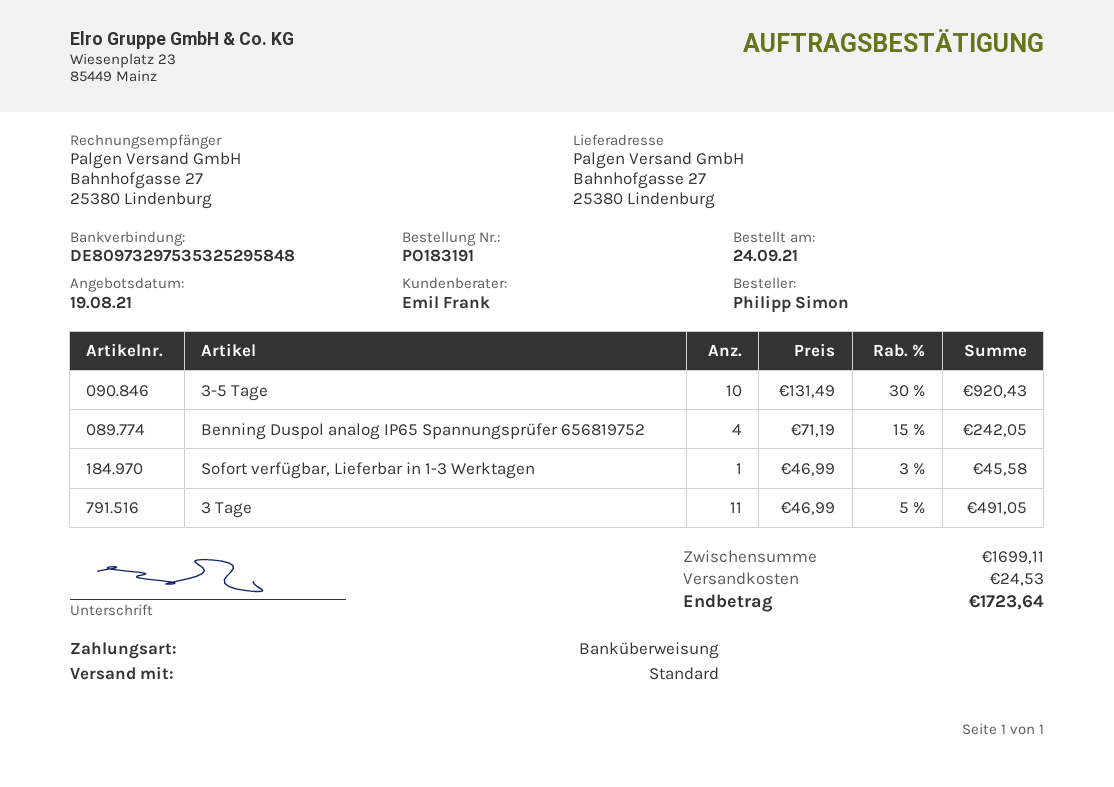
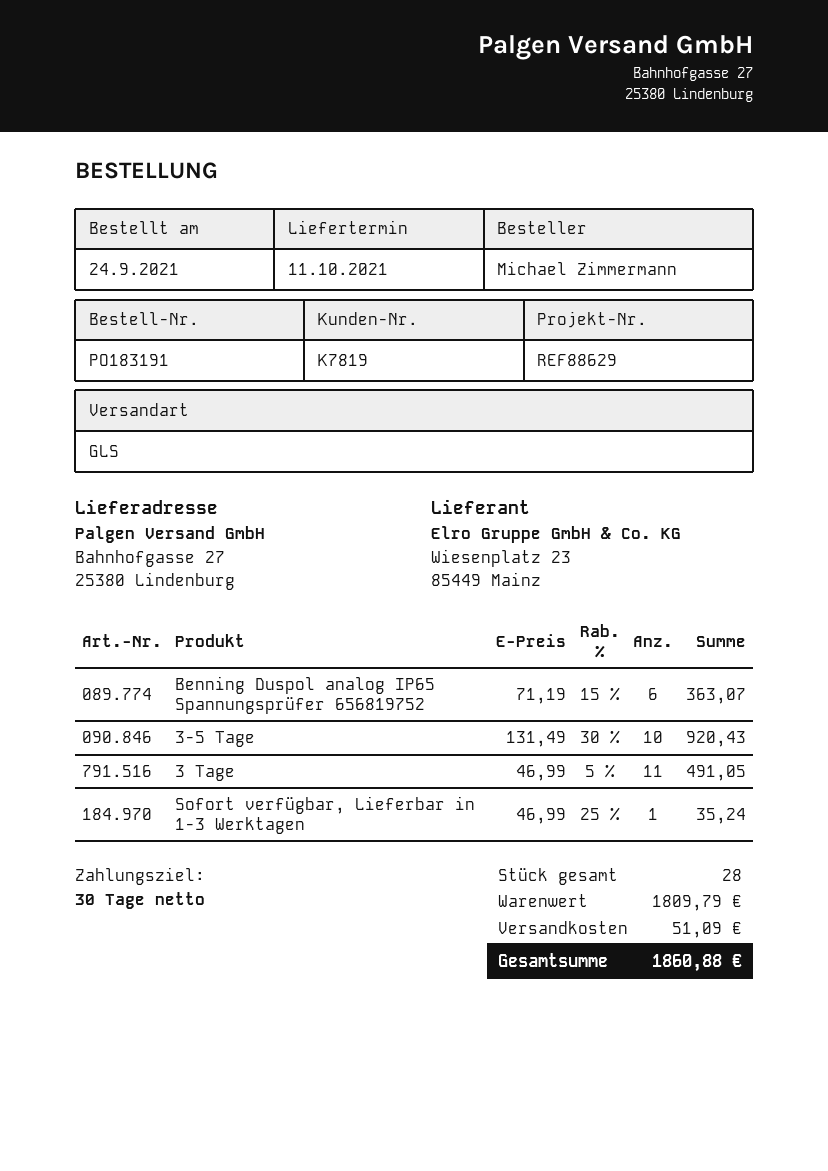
ordered by: Philipp Simon -> Michael Zimmermann
shipping method: standard -> GLS
Benning Duspol analog IP65 Spannungsprüfer 656819752: 4 x 71.19 - 15% = 242.05 -> 6 x 71.19 - 15% = 363.07
Sofort verfügbar, Lieferbar in 1-3 Werktagen: 1 x 46.99 - 3% = 45.58 -> 1 x 46.99 - 25% = 35.24
subtotal: 1699.11 -> 1809.79
shipping: 24.53 -> 51.09
total: 1723.64 -> 1860.88

